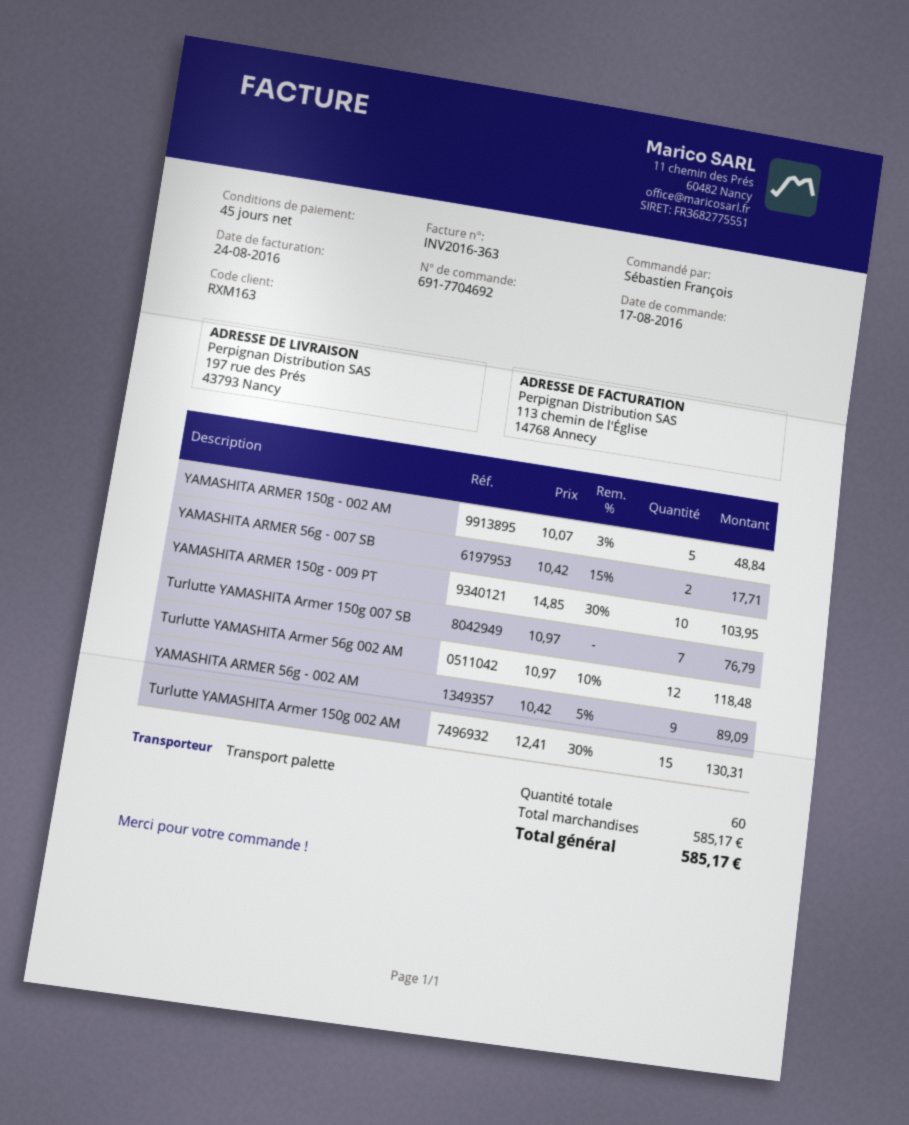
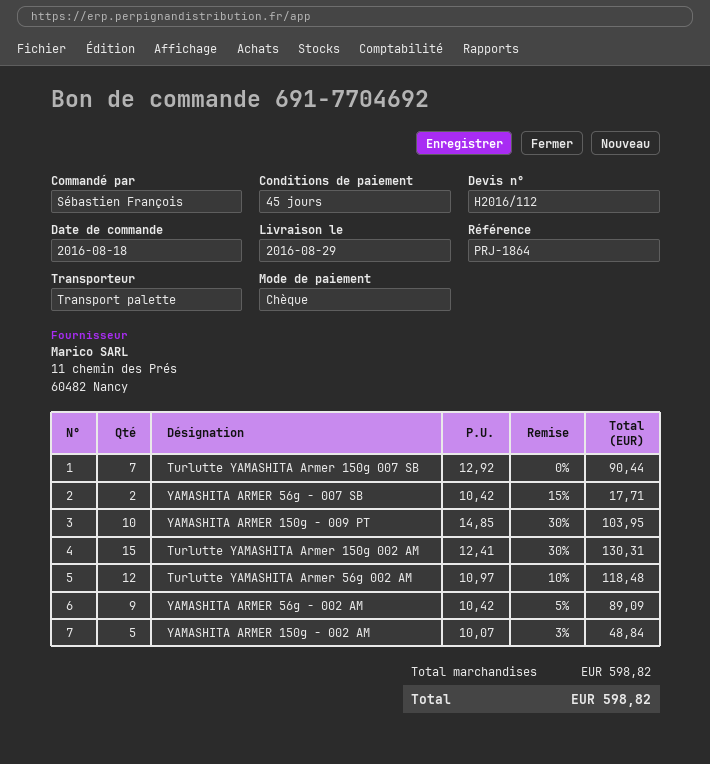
order date: 2016-08-17 -> 2016-08-18
Turlutte YAMASHITA Armer 150g 007 SB: 7 x 10.97 = 76.79 -> 7 x 12.92 = 90.44
subtotal: 585.17 -> 598.82
total: 585.17 -> 598.82

